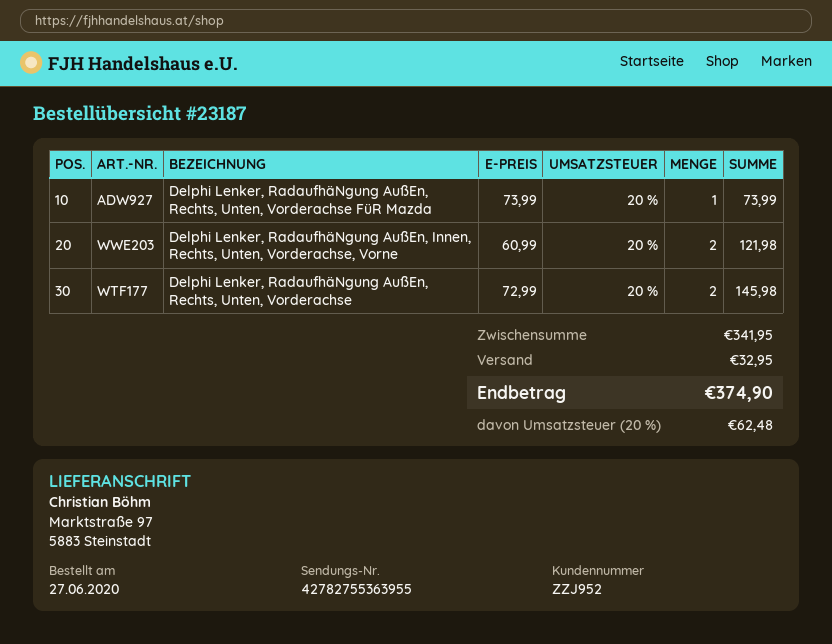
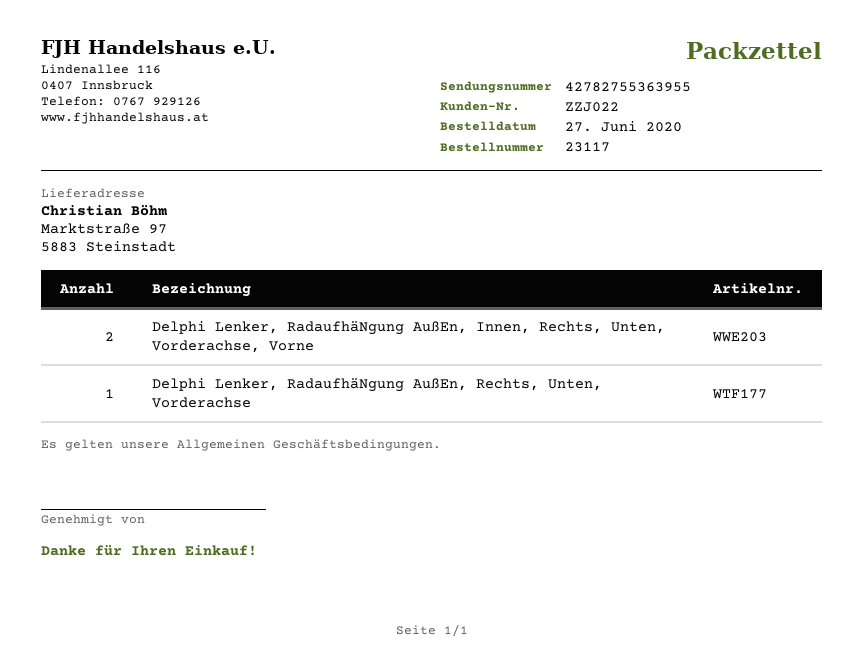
order number: 23187 -> 23117
customer number: ZZJ952 -> ZZJ022
Delphi Lenker, RadaufhäNgung AußEn, Rechts, Unten, Vorderachse FüR Mazda: 1 -> none
Delphi Lenker, RadaufhäNgung AußEn, Rechts, Unten, Vorderachse: 2 -> 1

